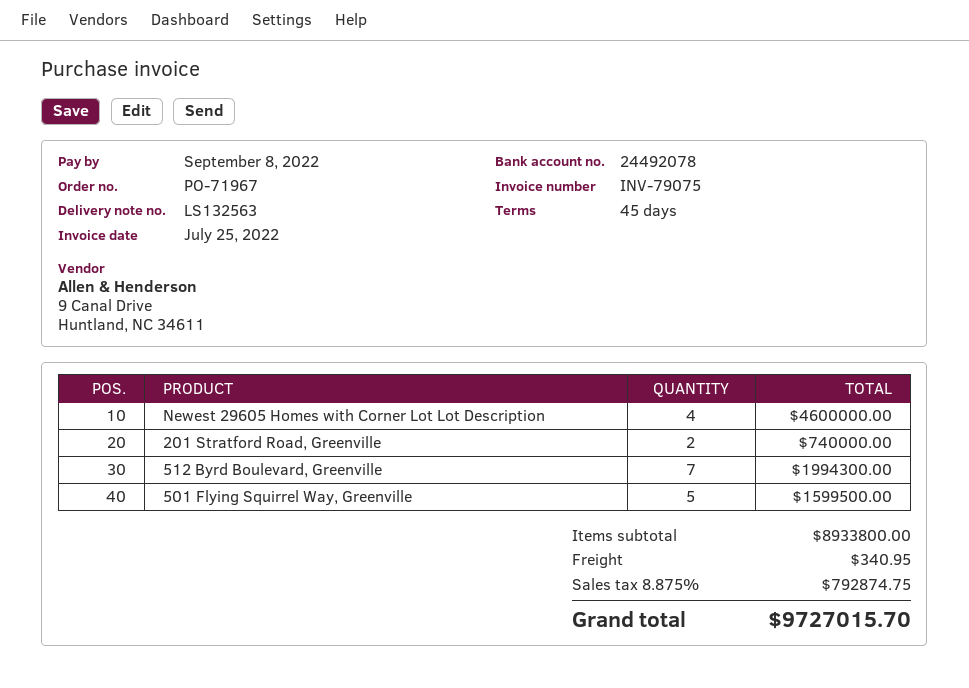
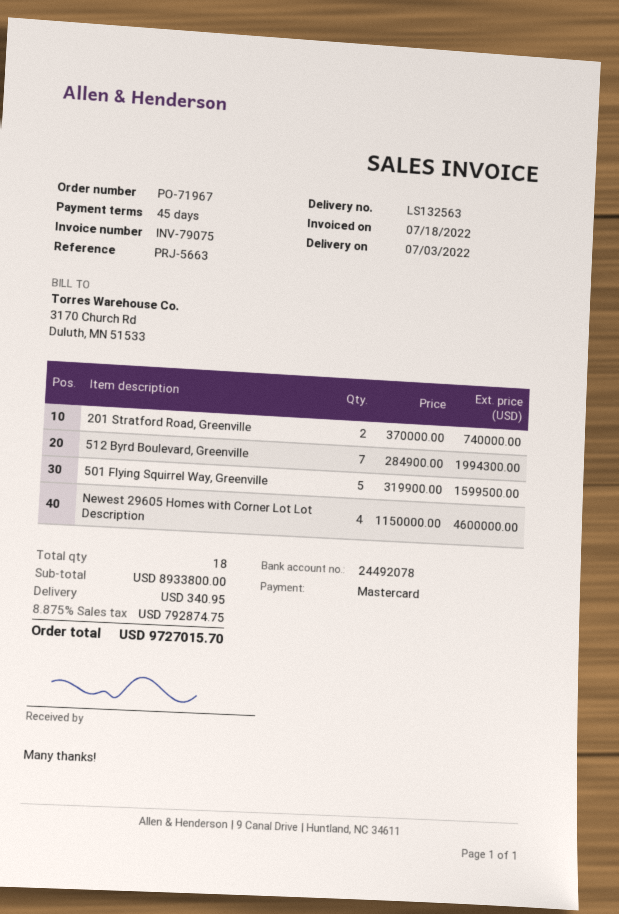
invoice date: 2022-07-25 -> 2022-07-18

